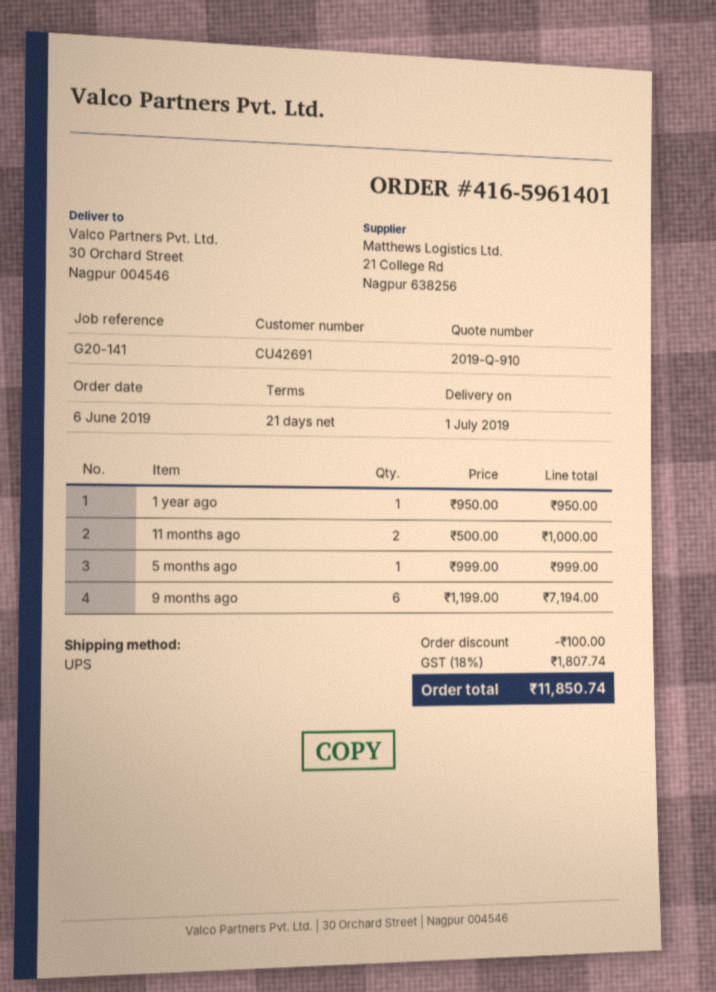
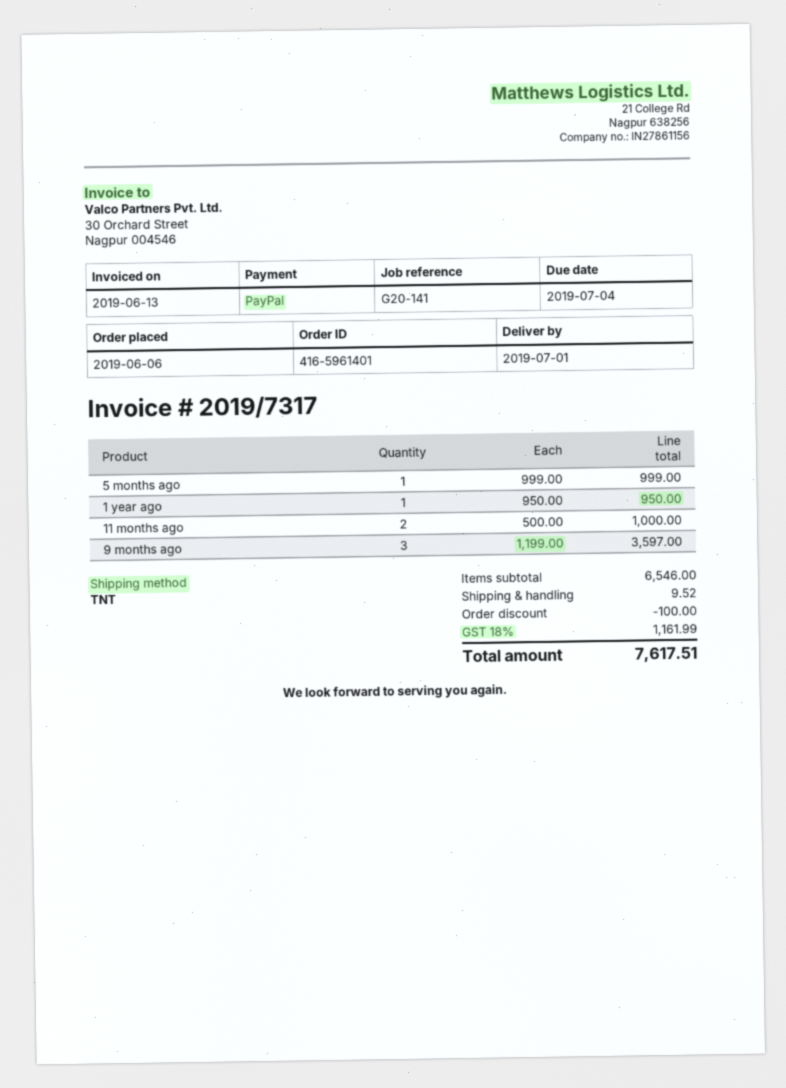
shipping method: UPS -> TNT
9 months ago: 6 x 1199.00 = 7194.00 -> 3 x 1199.00 = 3597.00
shipping: none -> 9.52
tax: 18% = 1807.74 -> 18% = 1161.99
total: 11850.74 -> 7617.51

